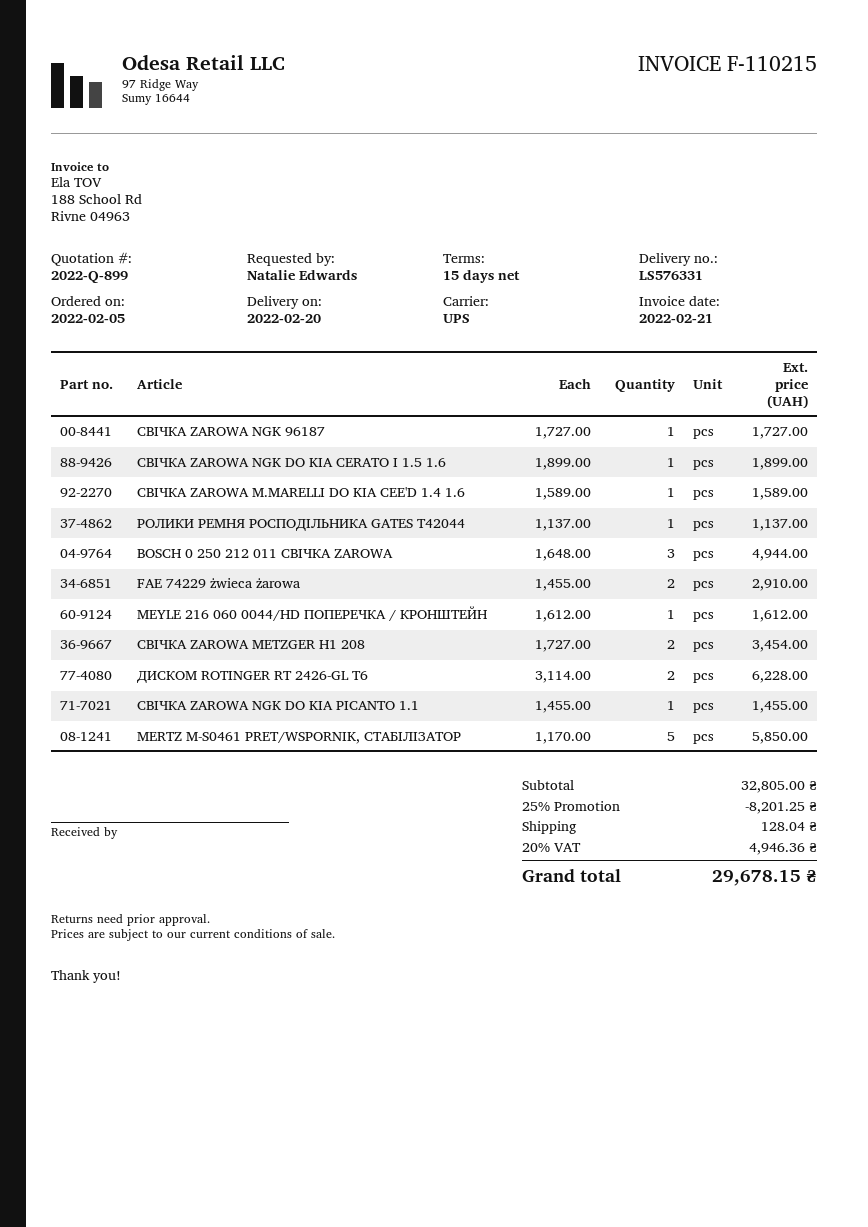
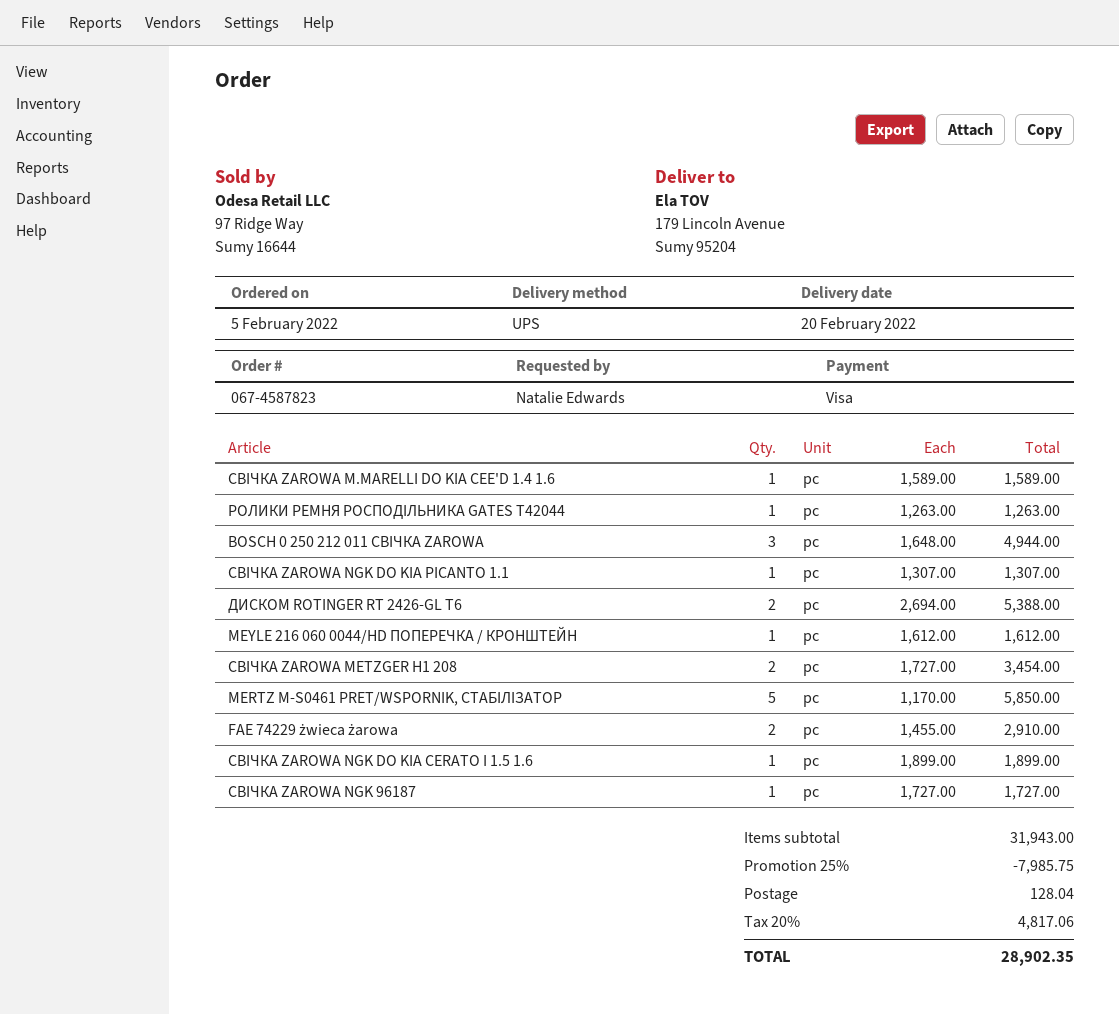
РОЛИКИ РЕМНЯ РОСПОДІЛЬНИКА GATES T42044: 1 x 1137.00 = 1137.00 -> 1 x 1263.00 = 1263.00
ДИСКОМ ROTINGER RT 2426-GL T6: 2 x 3114.00 = 6228.00 -> 2 x 2694.00 = 5388.00
СВІЧКА ZAROWA NGK DO KIA PICANTO 1.1: 1 x 1455.00 = 1455.00 -> 1 x 1307.00 = 1307.00
subtotal: 32805.00 -> 31943.00
discount: 25% = 8201.25 -> 25% = 7985.75
tax: 20% = 4946.36 -> 20% = 4817.06
total: 29678.15 -> 28902.35

